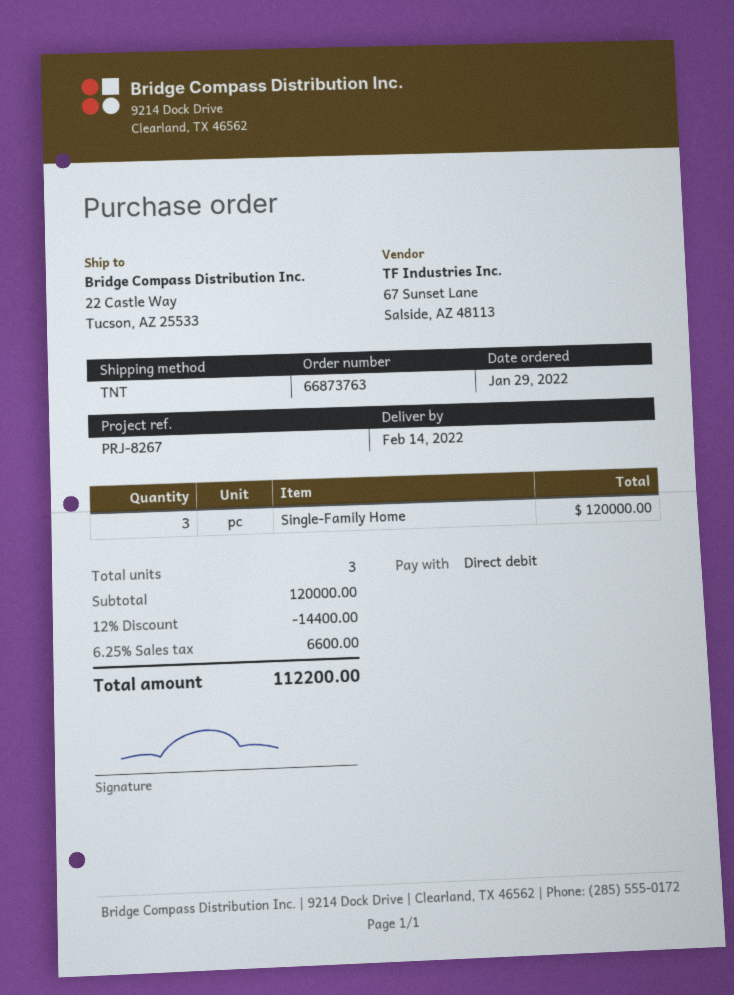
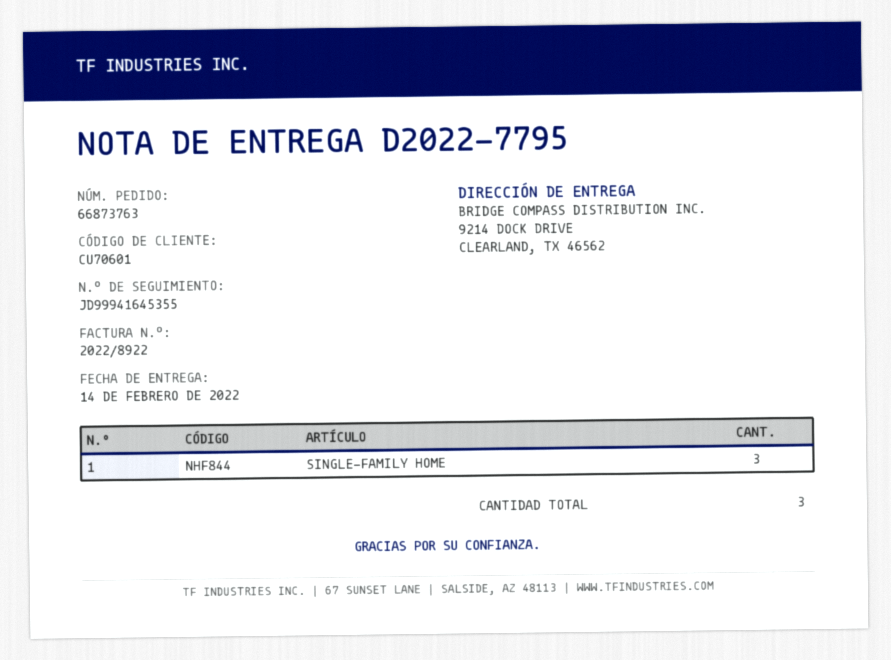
ship to: 22 Castle Way, Tucson, AZ 25533 -> 9214 DOCK DRIVE, CLEARLAND, TX 46562

